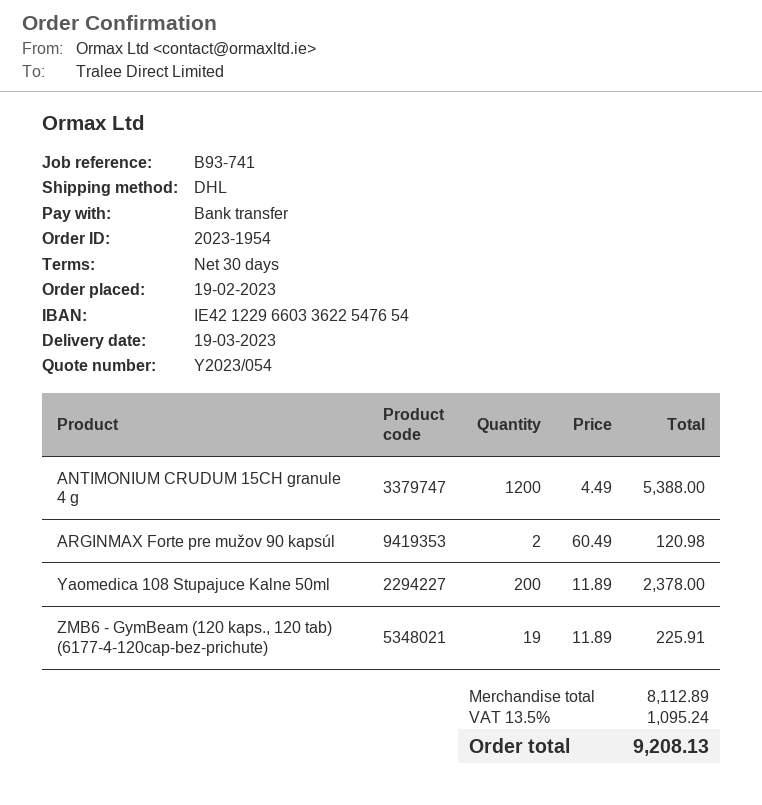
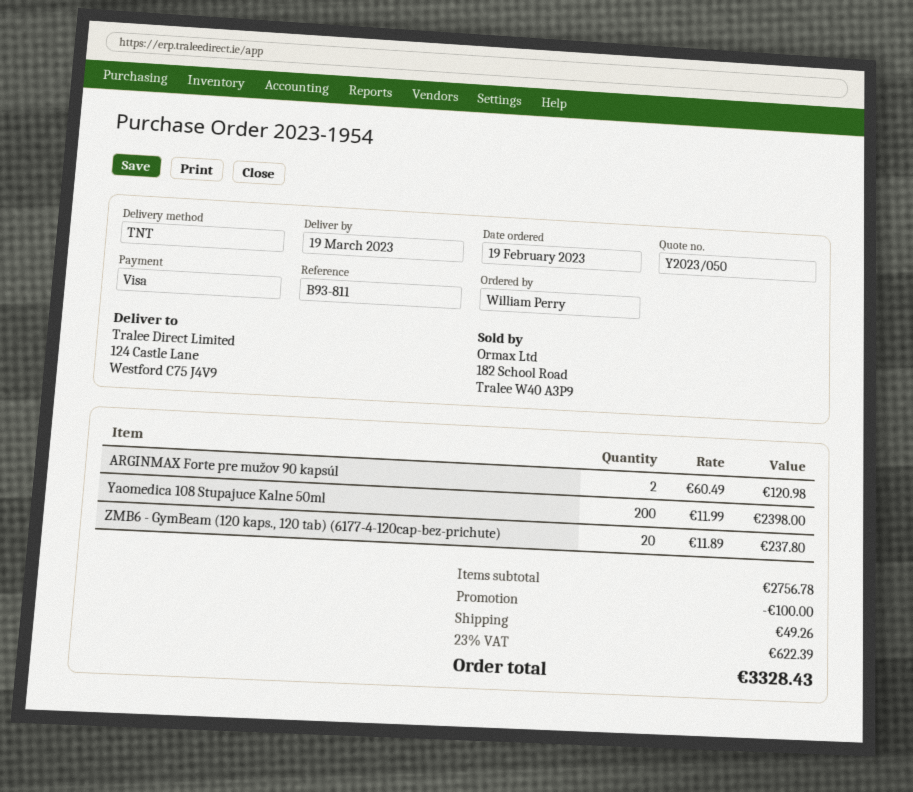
quote number: Y2023/054 -> Y2023/050
reference: B93-741 -> B93-811
payment method: bank transfer -> Visa
shipping method: DHL -> TNT
ANTIMONIUM CRUDUM 15CH granule 4 g: 1200 x 4.49 = 5388.00 -> none
Yaomedica 108 Stupajuce Kalne 50ml: 200 x 11.89 = 2378.00 -> 200 x 11.99 = 2398.00
ZMB6 - GymBeam (120 kaps., 120 tab) (6177-4-120cap-bez-prichute): 19 x 11.89 = 225.91 -> 20 x 11.89 = 237.80
subtotal: 8112.89 -> 2756.78
discount: none -> 100.00
shipping: none -> 49.26
tax: 13.5% = 1095.24 -> 23% = 622.39
total: 9208.13 -> 3328.43

